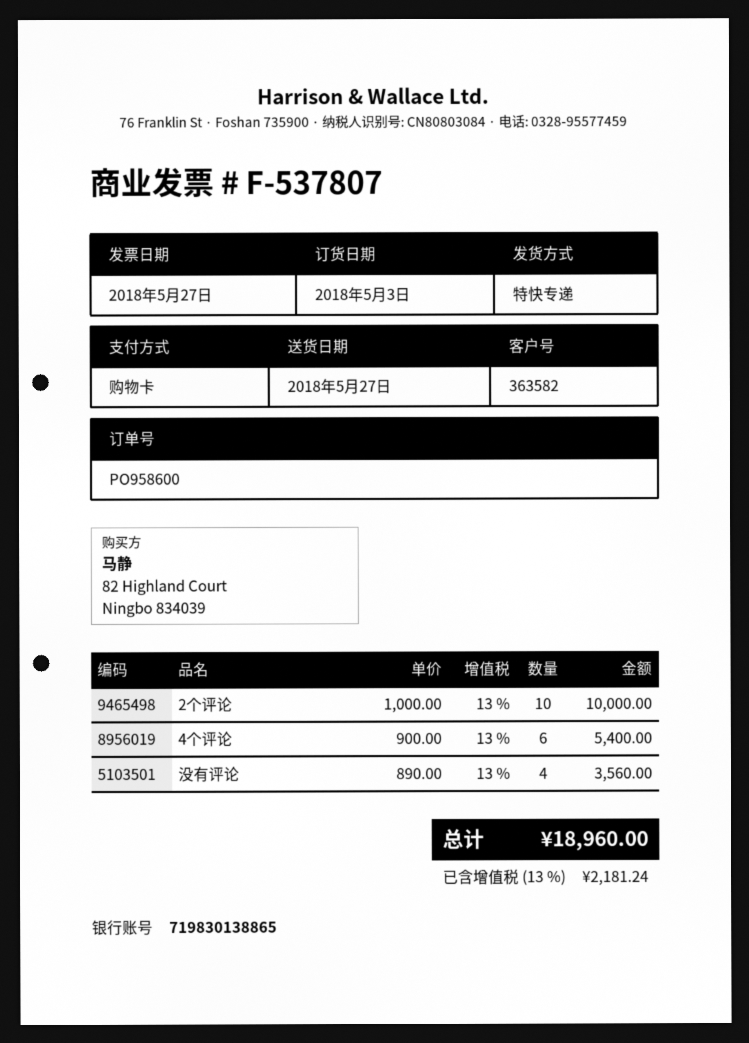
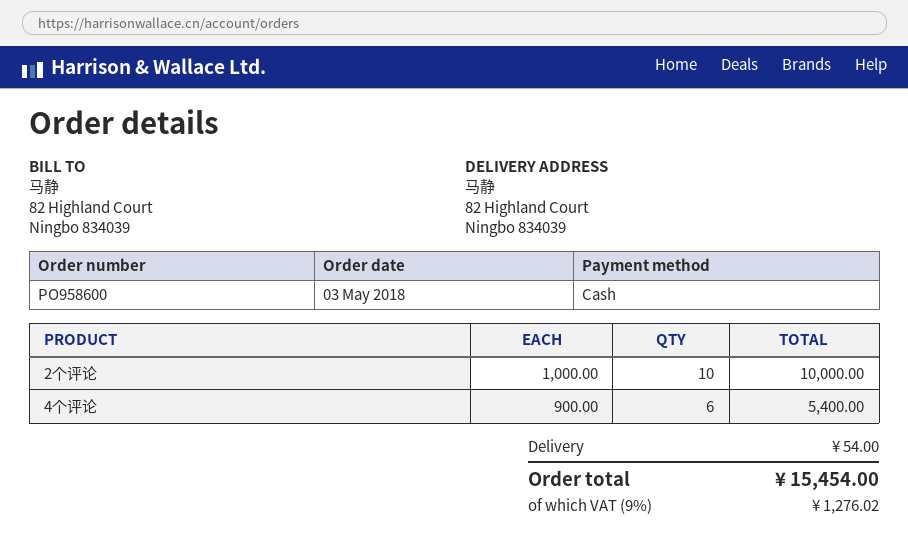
payment method: gift card -> cash
没有评论: 4 x 890.00 = 3560.00 -> none
shipping: none -> 54.00
tax: 13% = 2181.24 -> 9% = 1276.02
total: 18960.00 -> 15454.00

